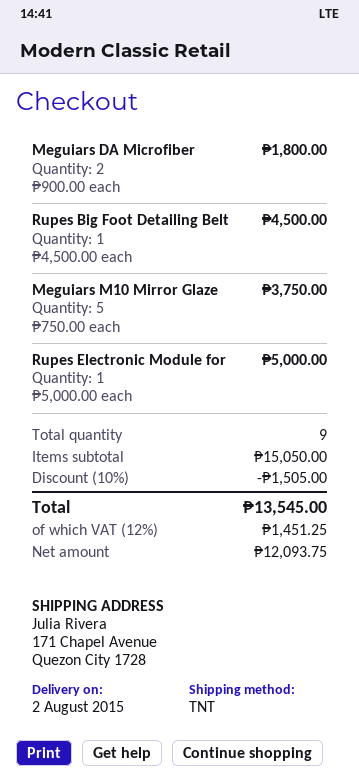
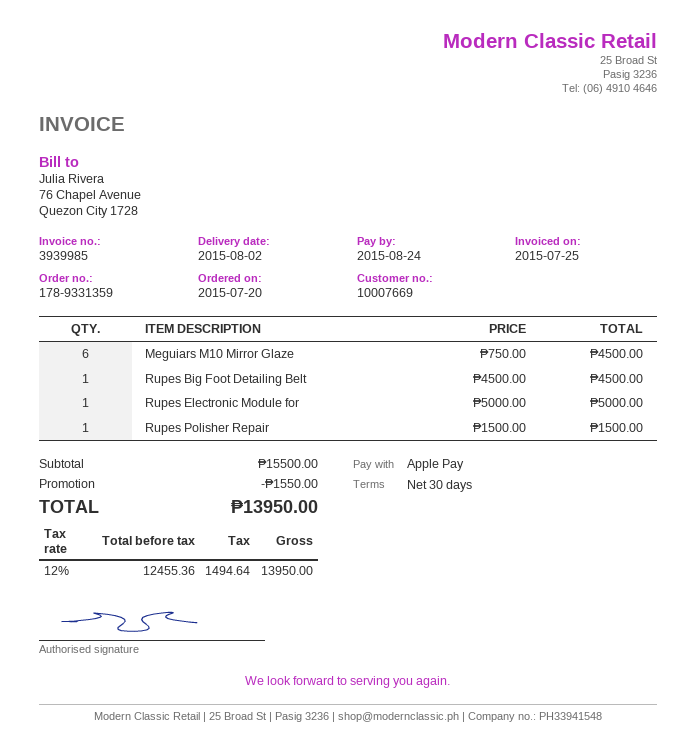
Meguiars DA Microfiber: 2 x 900.00 = 1800.00 -> none
Meguiars M10 Mirror Glaze: 5 x 750.00 = 3750.00 -> 6 x 750.00 = 4500.00
Rupes Polisher Repair: none -> 1 x 1500.00 = 1500.00
subtotal: 15050.00 -> 15500.00
discount: 1505.00 -> 1550.00
net: 12093.75 -> 12455.36
tax: 12% = 1451.25 -> 12% = 1494.64
total: 13545.00 -> 13950.00

